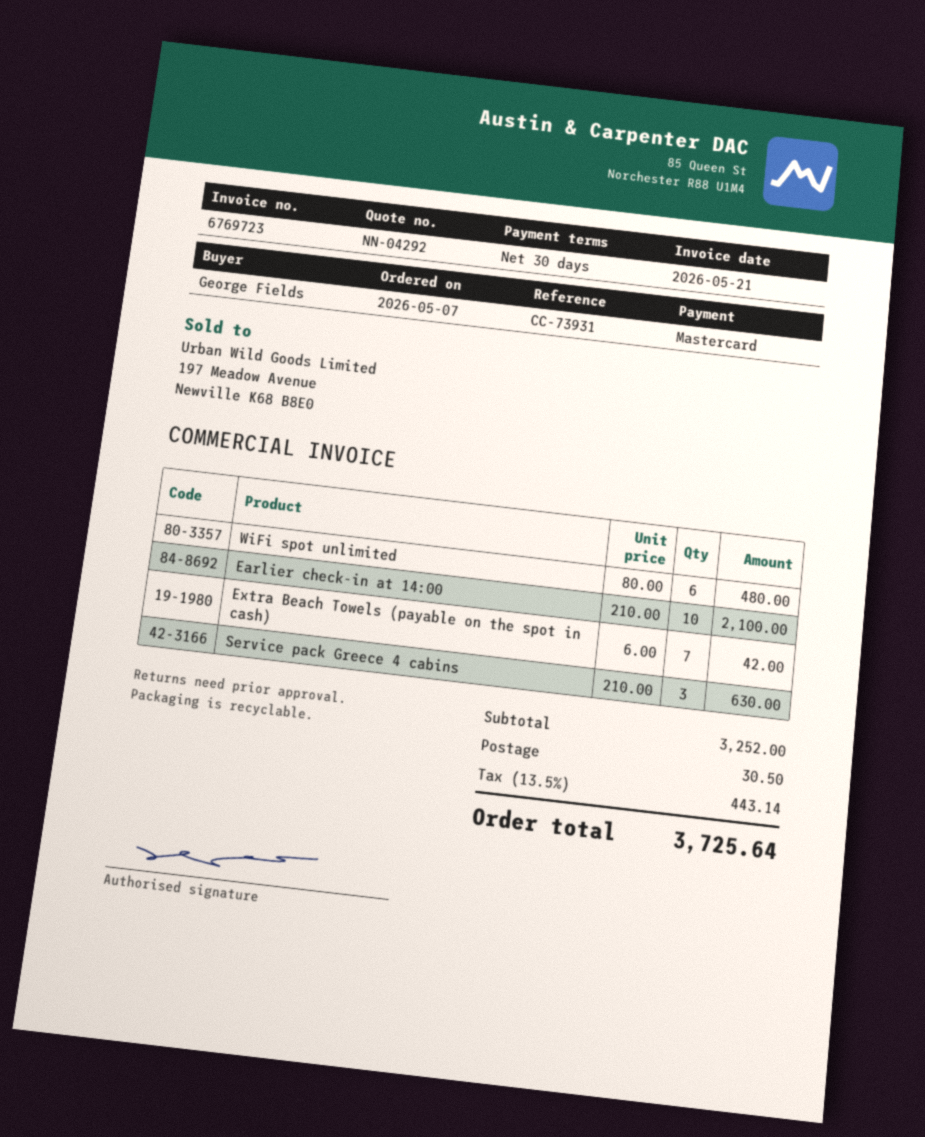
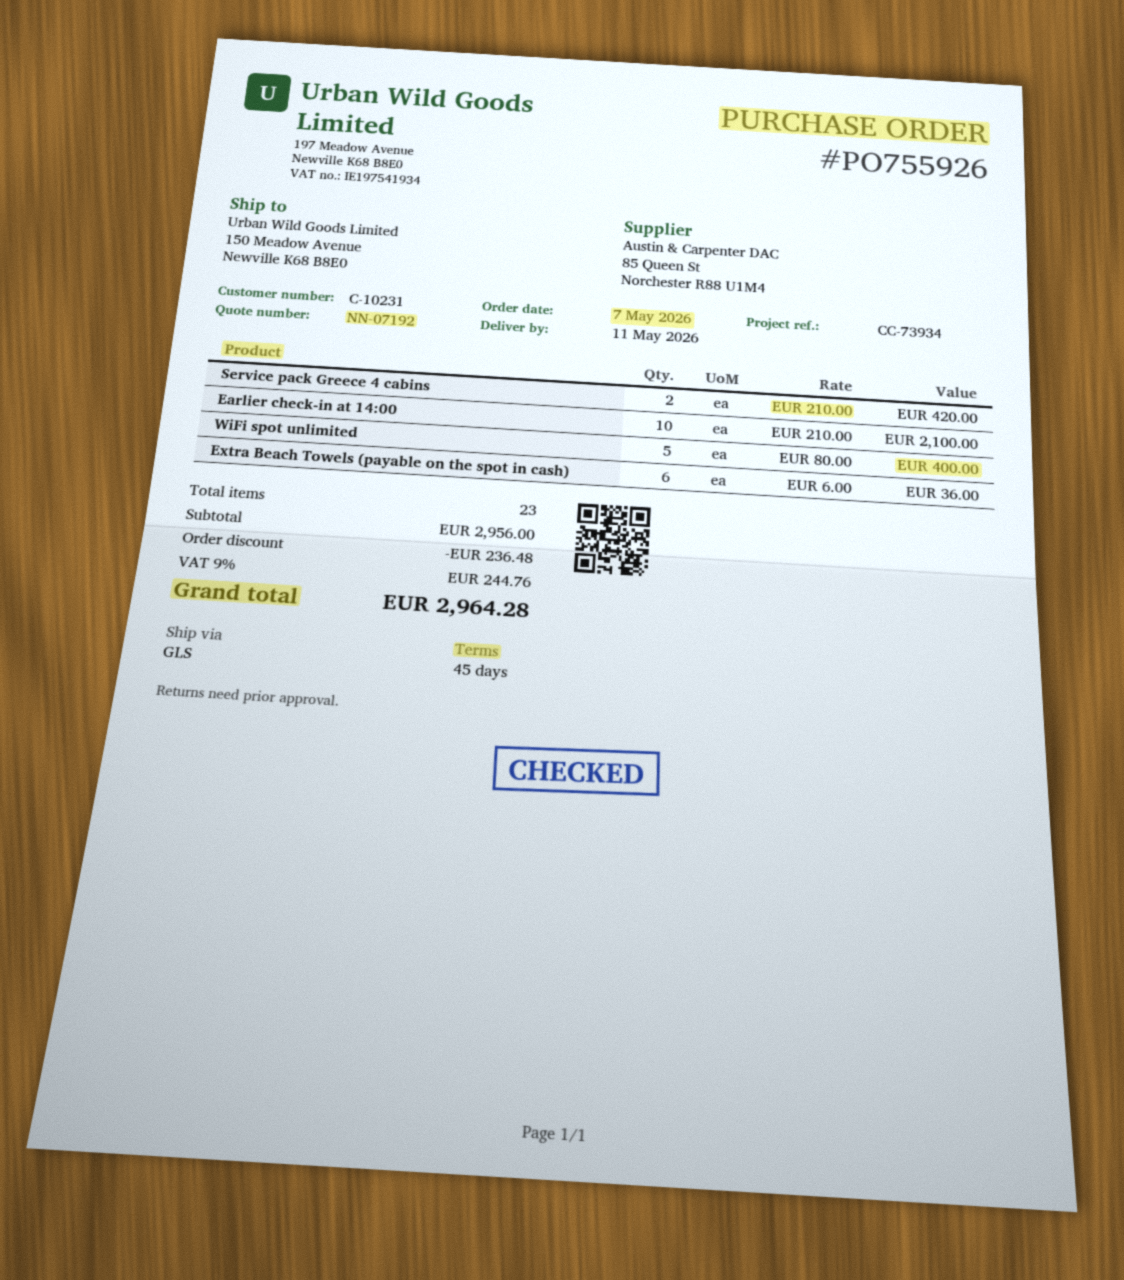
quote number: NN-04292 -> NN-07192
payment terms: 30 days -> 45 days
reference: CC-73931 -> CC-73934
WiFi spot unlimited: 6 x 80.00 = 480.00 -> 5 x 80.00 = 400.00
Extra Beach Towels (payable on the spot in cash): 7 x 6.00 = 42.00 -> 6 x 6.00 = 36.00
Service pack Greece 4 cabins: 3 x 210.00 = 630.00 -> 2 x 210.00 = 420.00
subtotal: 3252.00 -> 2956.00
discount: none -> 236.48
shipping: 30.50 -> none
tax: 13.5% = 443.14 -> 9% = 244.76
total: 3725.64 -> 2964.28

